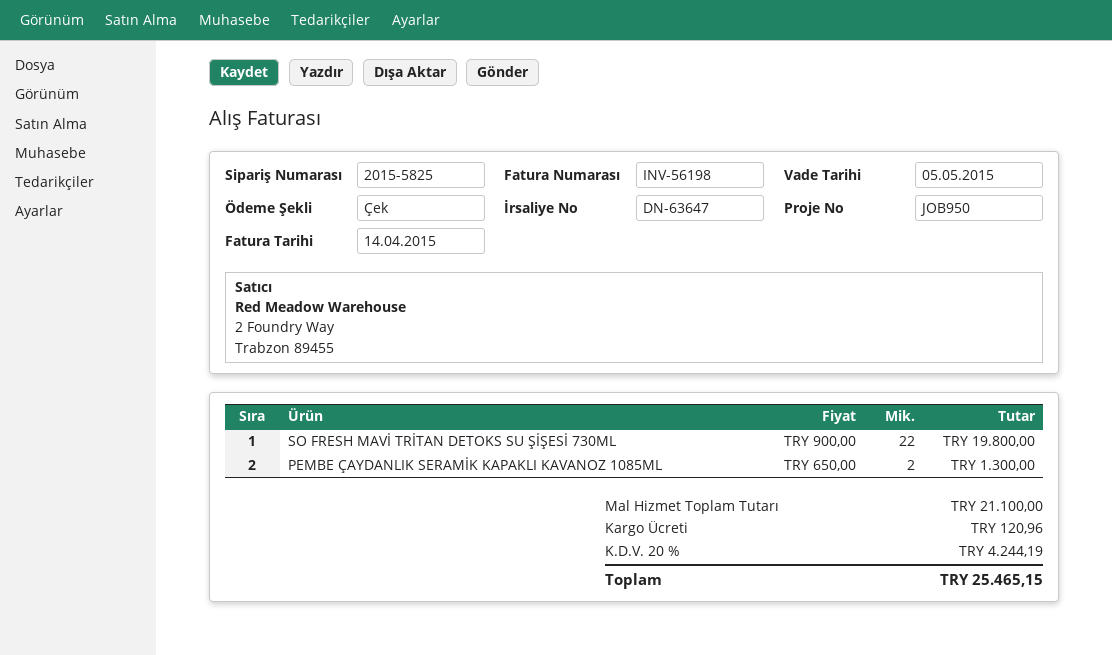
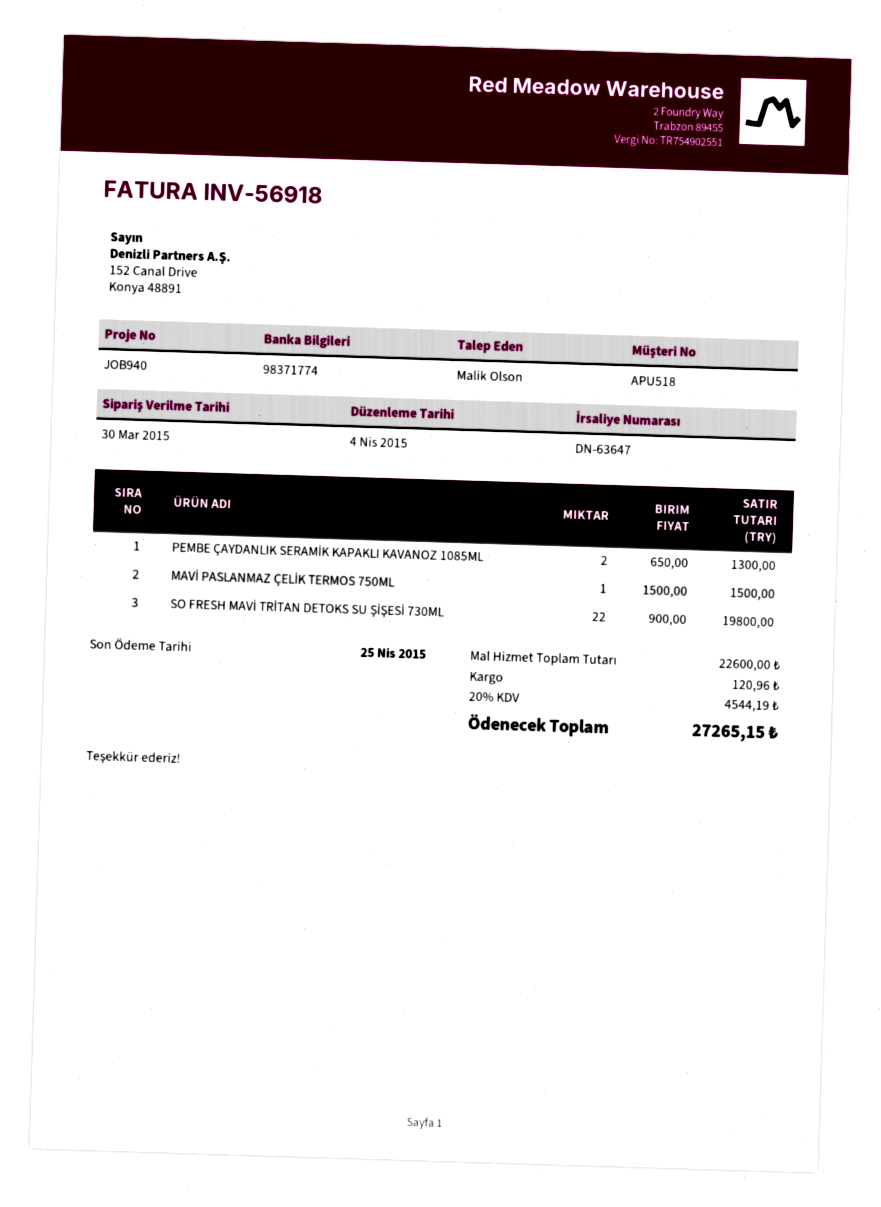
invoice number: INV-56198 -> INV-56918
invoice date: 2015-04-14 -> 2015-04-04
due date: 2015-05-05 -> 2015-04-25
reference: JOB950 -> JOB940
MAVİ PASLANMAZ ÇELİK TERMOS 750ML: none -> 1 x 1500.00 = 1500.00
subtotal: 21100.00 -> 22600.00
tax: 20% = 4244.19 -> 20% = 4544.19
total: 25465.15 -> 27265.15

